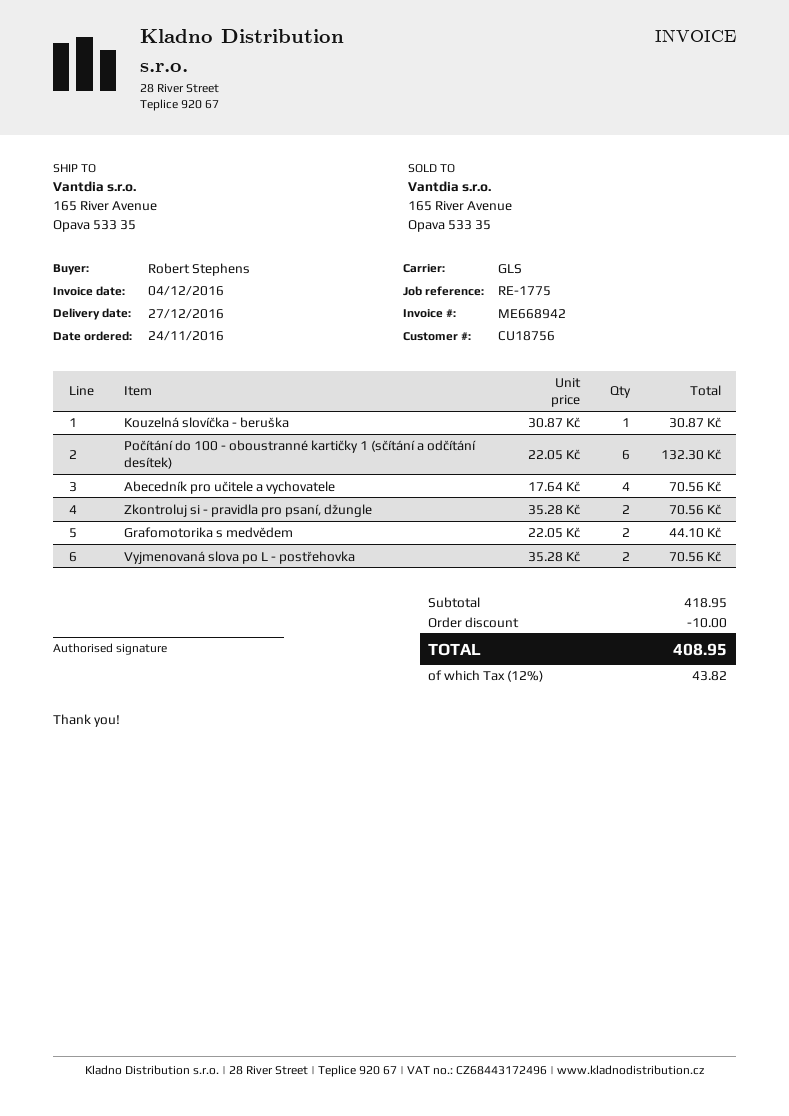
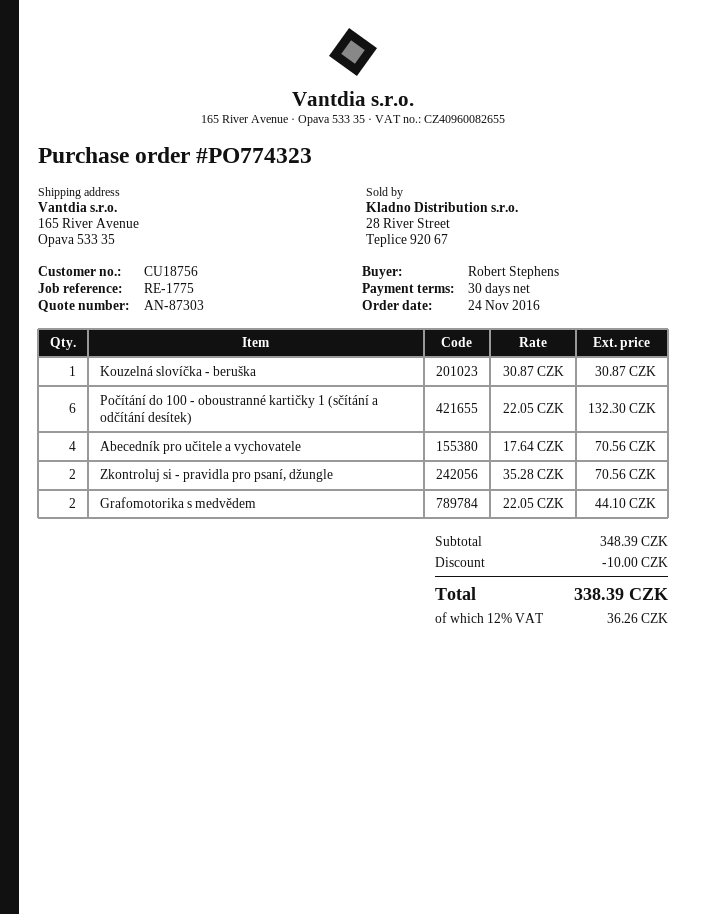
Vyjmenovaná slova po L - postřehovka: 2 x 35.28 = 70.56 -> none
subtotal: 418.95 -> 348.39
tax: 12% = 43.82 -> 12% = 36.26
total: 408.95 -> 338.39

